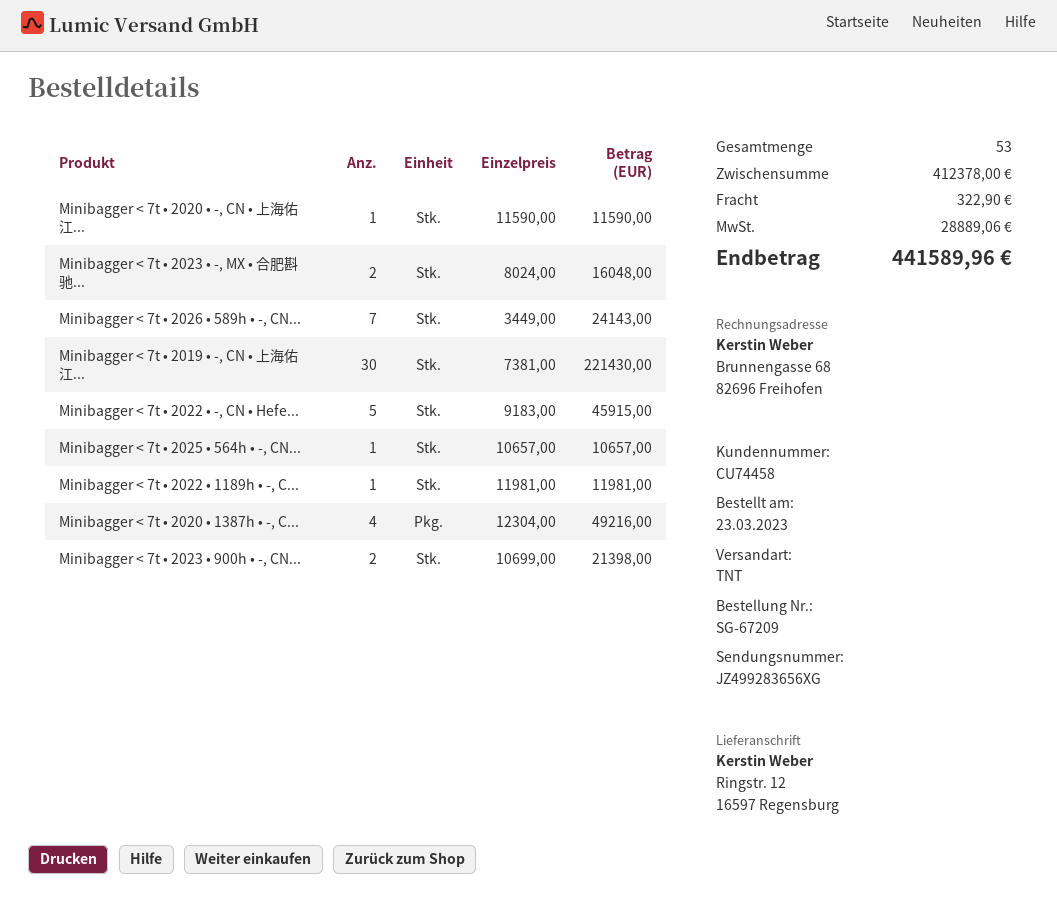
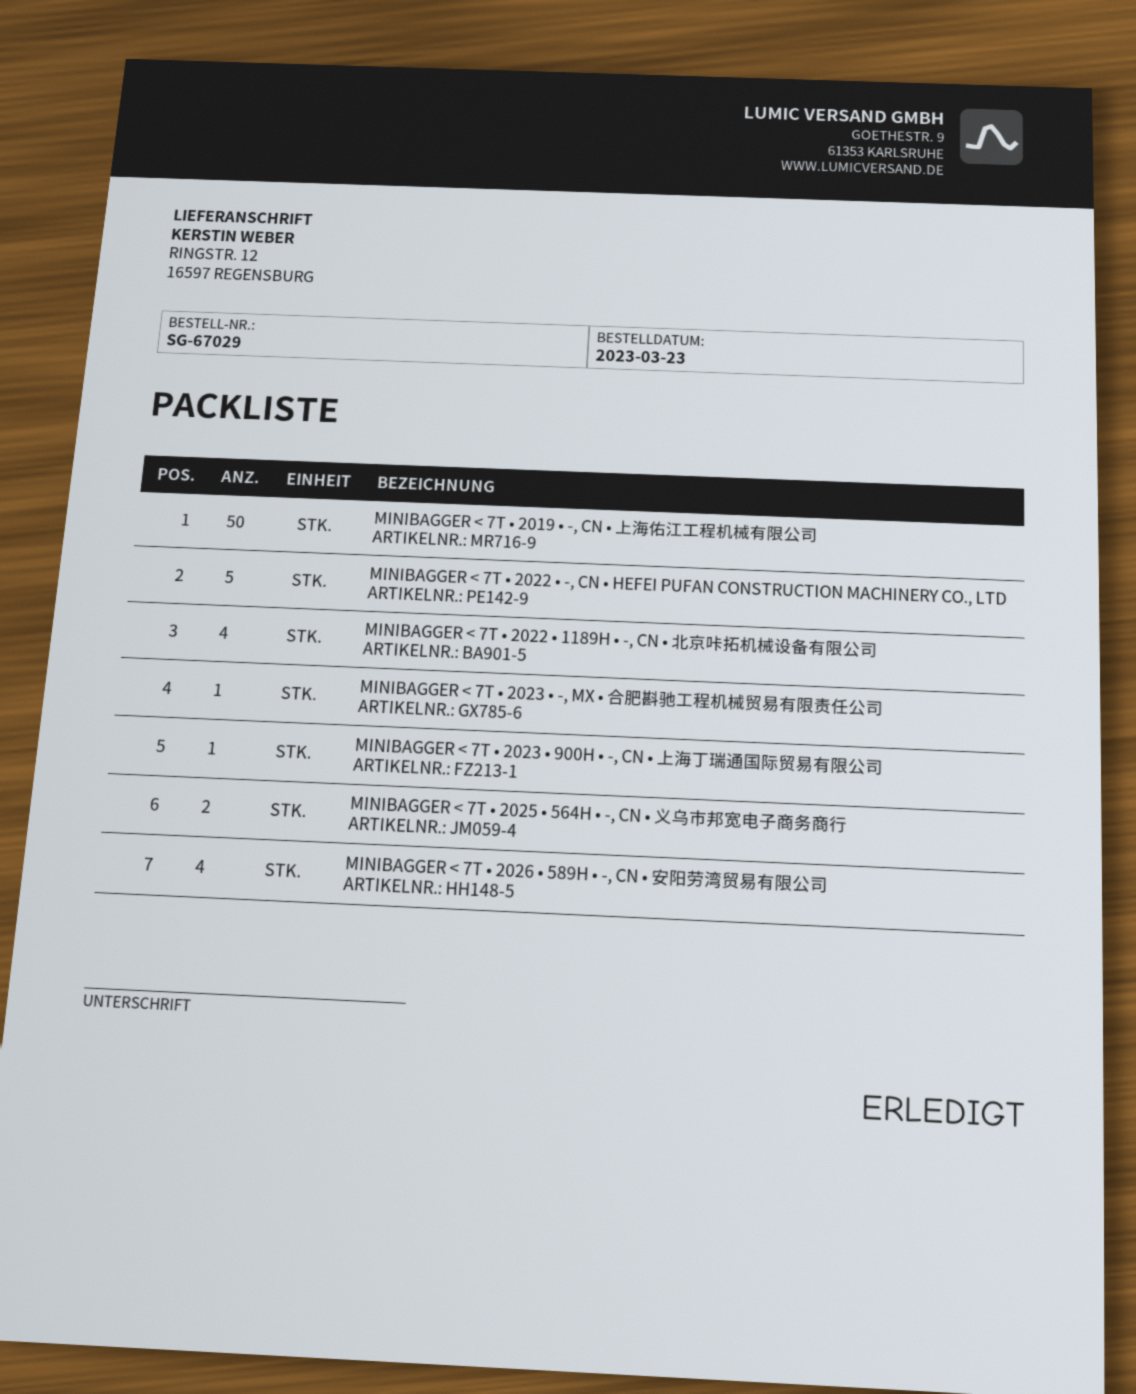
order number: SG-67209 -> SG-67029
Minibagger < 7t • 2020 • -, CN • 上海佑江...: 1 -> none
Minibagger < 7t • 2023 • -, MX • 合肥斟驰...: 2 -> 1
Minibagger < 7t • 2026 • 589h • -, CN...: 7 -> 4
Minibagger < 7t • 2019 • -, CN • 上海佑江...: 30 -> 50
Minibagger < 7t • 2025 • 564h • -, CN...: 1 -> 2
Minibagger < 7t • 2022 • 1189h • -, C...: 1 -> 4
Minibagger < 7t • 2020 • 1387h • -, C...: 4 -> none
Minibagger < 7t • 2023 • 900h • -, CN...: 2 -> 1

